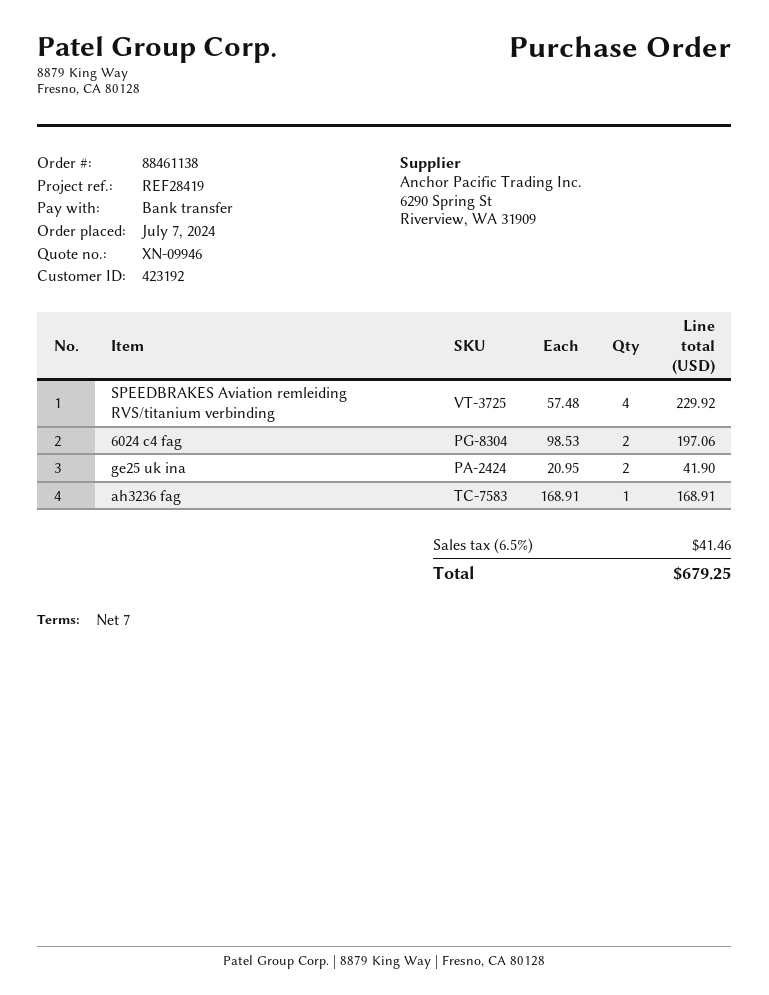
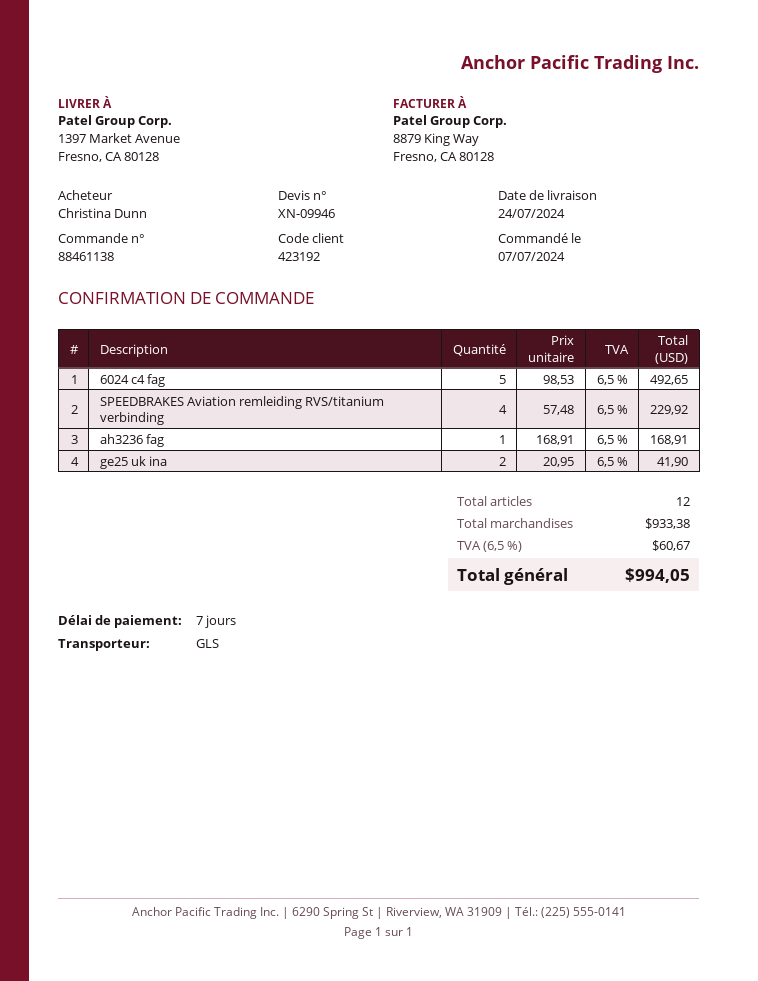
6024 c4 fag: 2 x 98.53 = 197.06 -> 5 x 98.53 = 492.65
tax: 6.5% = 41.46 -> 6.5% = 60.67
total: 679.25 -> 994.05

